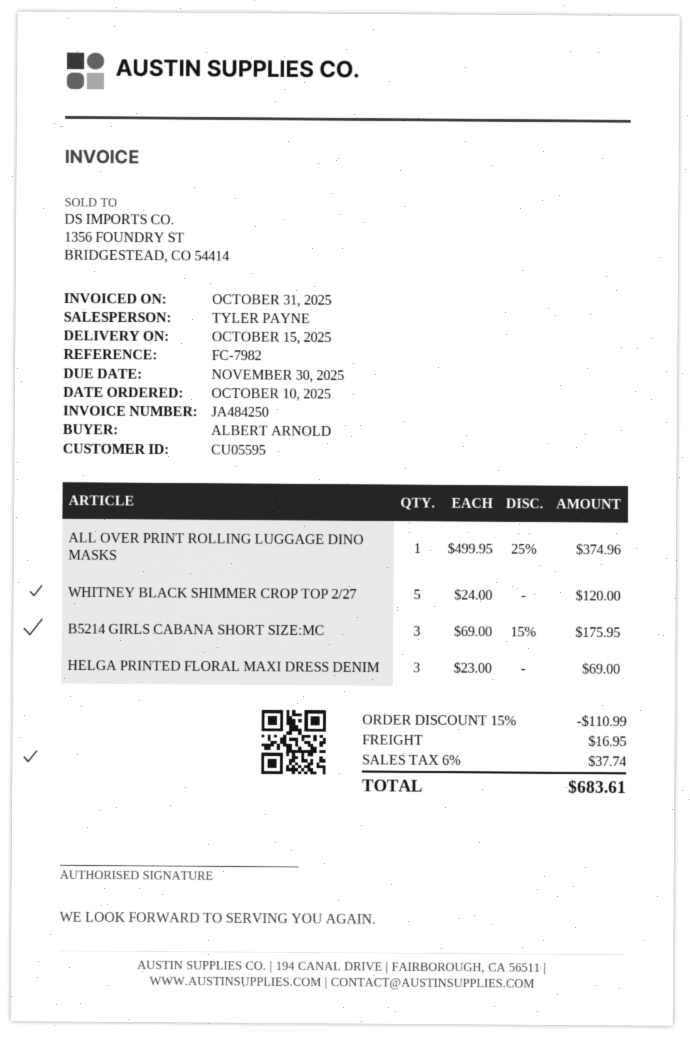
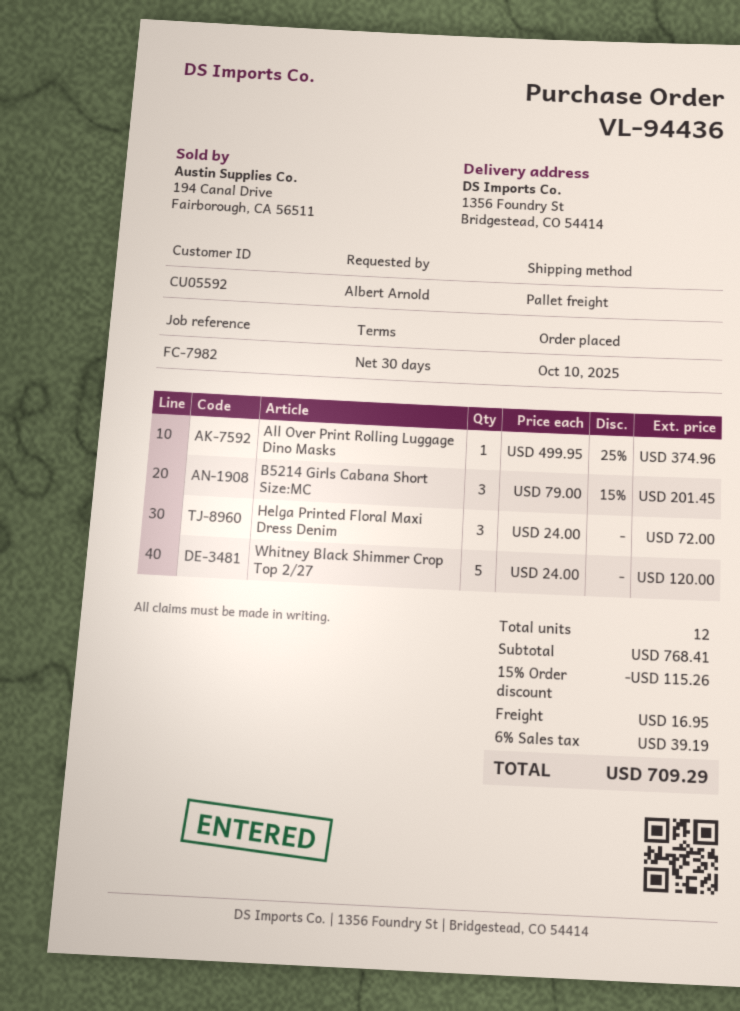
customer number: CU05595 -> CU05592
B5214 GIRLS CABANA SHORT SIZE:MC: 3 x 69.00 - 15% = 175.95 -> 3 x 79.00 - 15% = 201.45
HELGA PRINTED FLORAL MAXI DRESS DENIM: 3 x 23.00 = 69.00 -> 3 x 24.00 = 72.00
discount: 15% = 110.99 -> 15% = 115.26
tax: 6% = 37.74 -> 6% = 39.19
total: 683.61 -> 709.29

